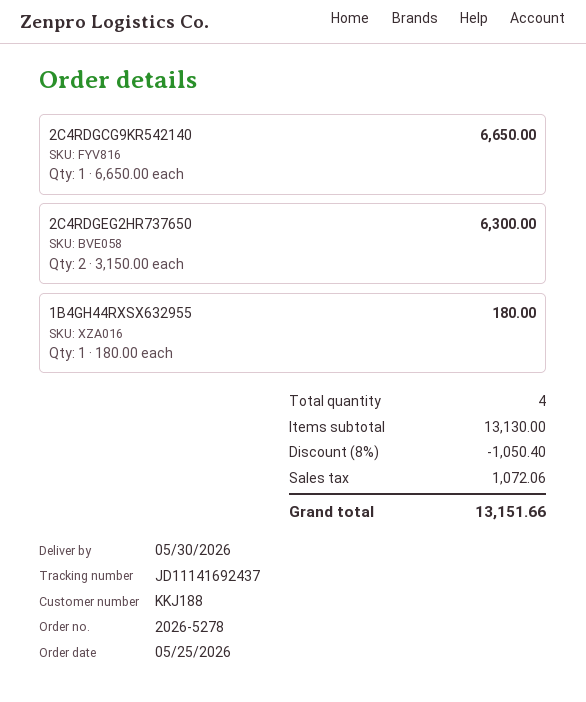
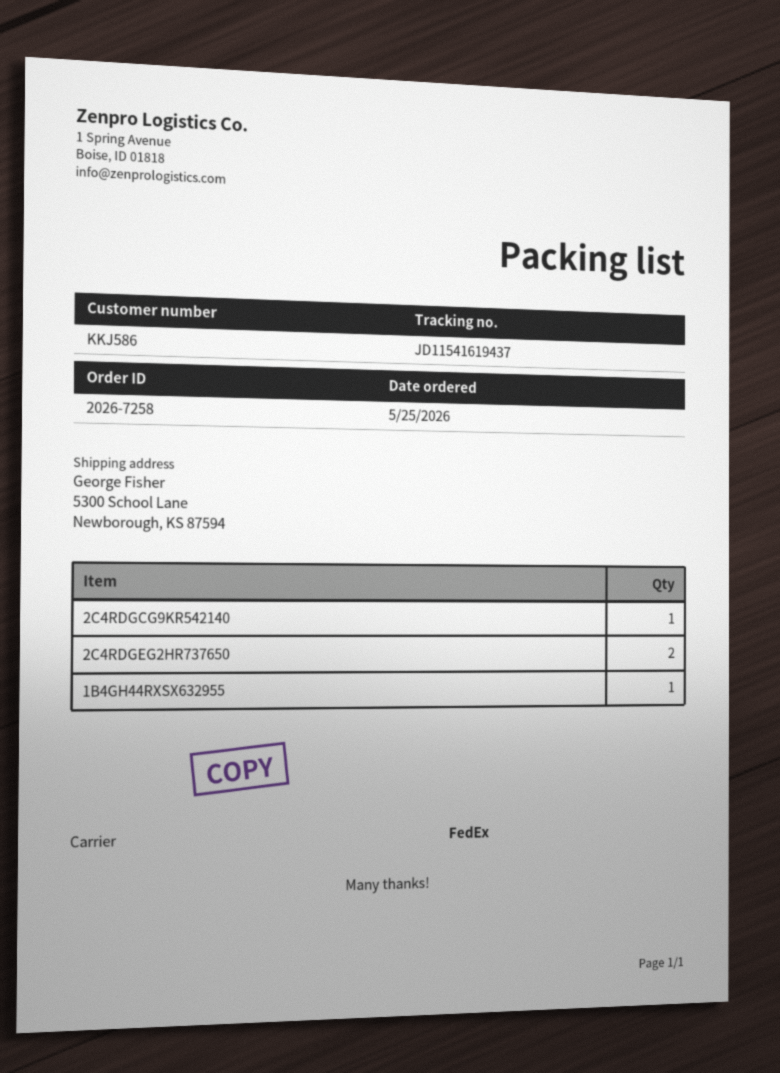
order number: 2026-5278 -> 2026-7258
customer number: KKJ188 -> KKJ586
tracking number: JD11141692437 -> JD11541619437

